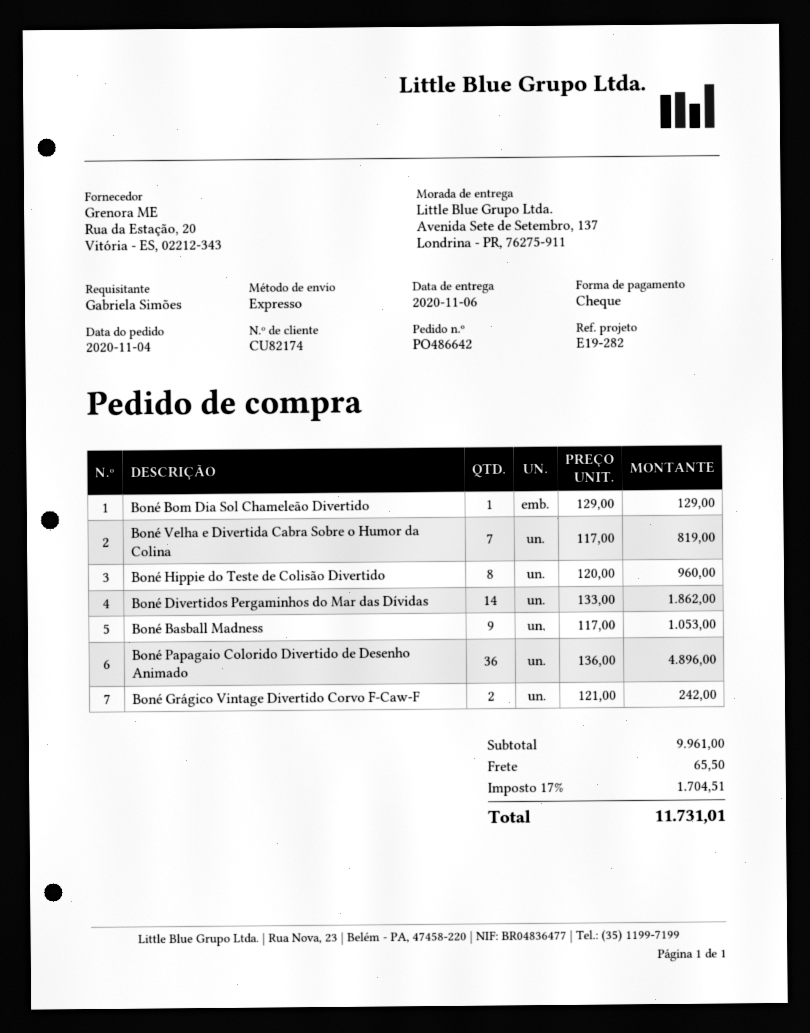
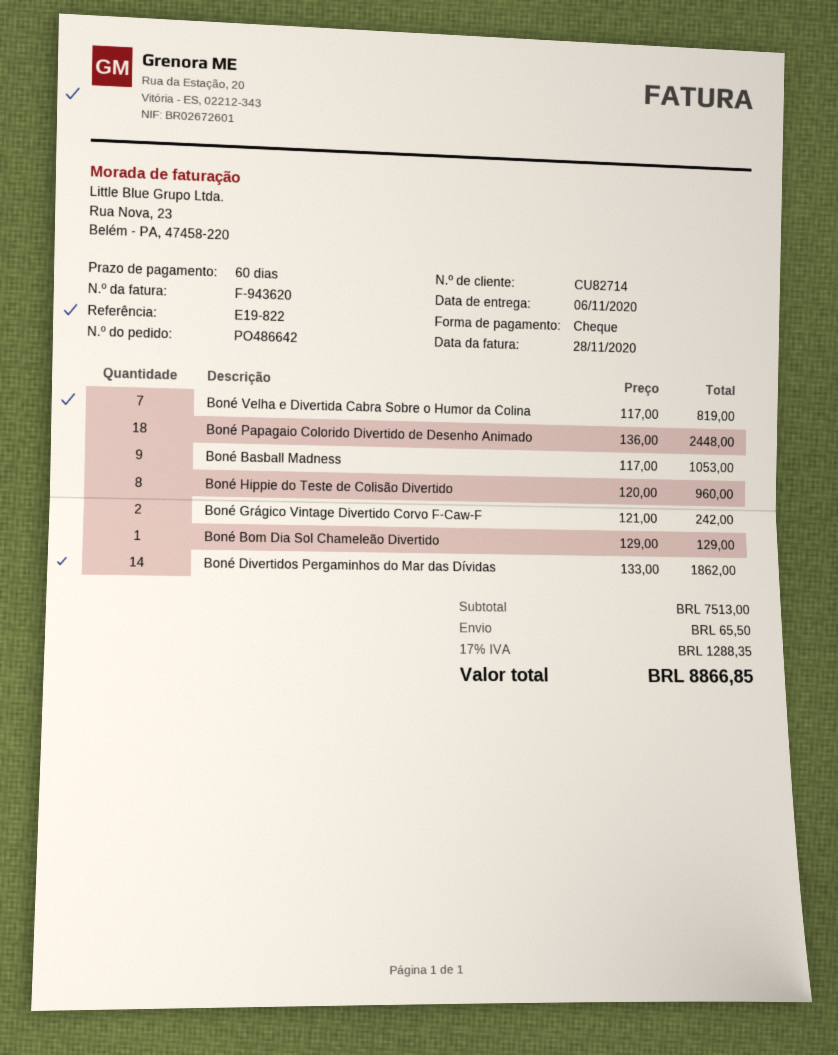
customer number: CU82174 -> CU82714
reference: E19-282 -> E19-822
Boné Papagaio Colorido Divertido de Desenho Animado: 36 x 136.00 = 4896.00 -> 18 x 136.00 = 2448.00
subtotal: 9961.00 -> 7513.00
tax: 17% = 1704.51 -> 17% = 1288.35
total: 11731.01 -> 8866.85

